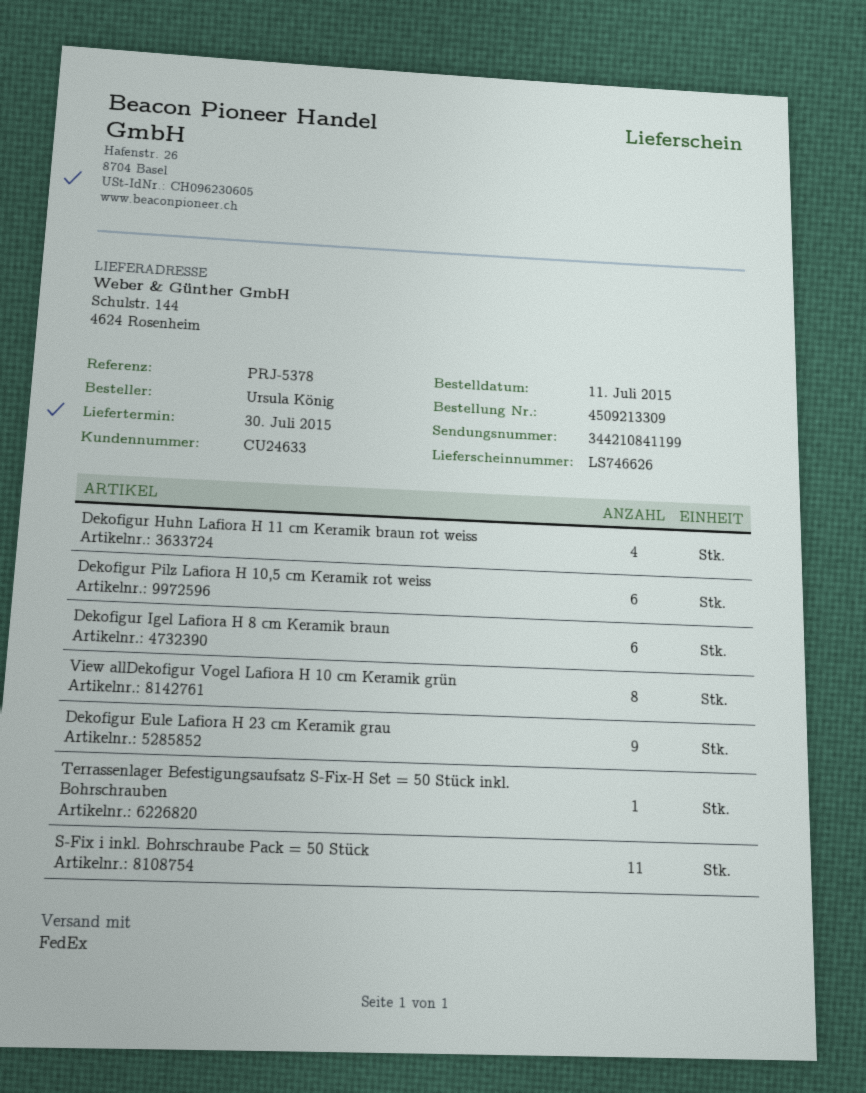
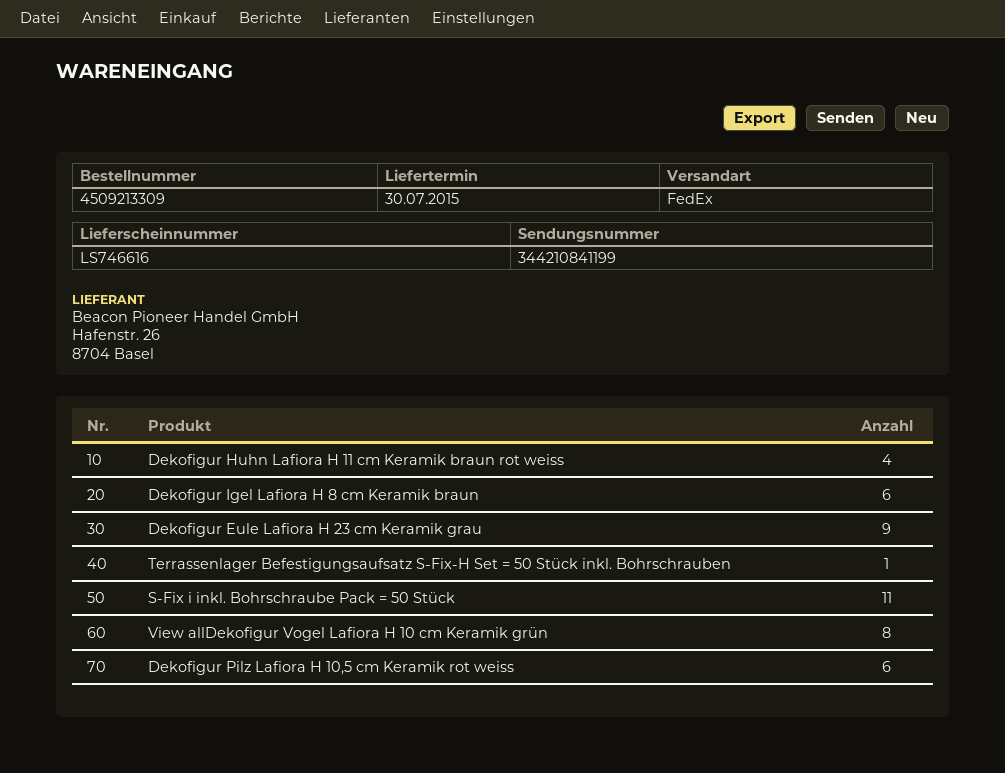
delivery note number: LS746626 -> LS746616

